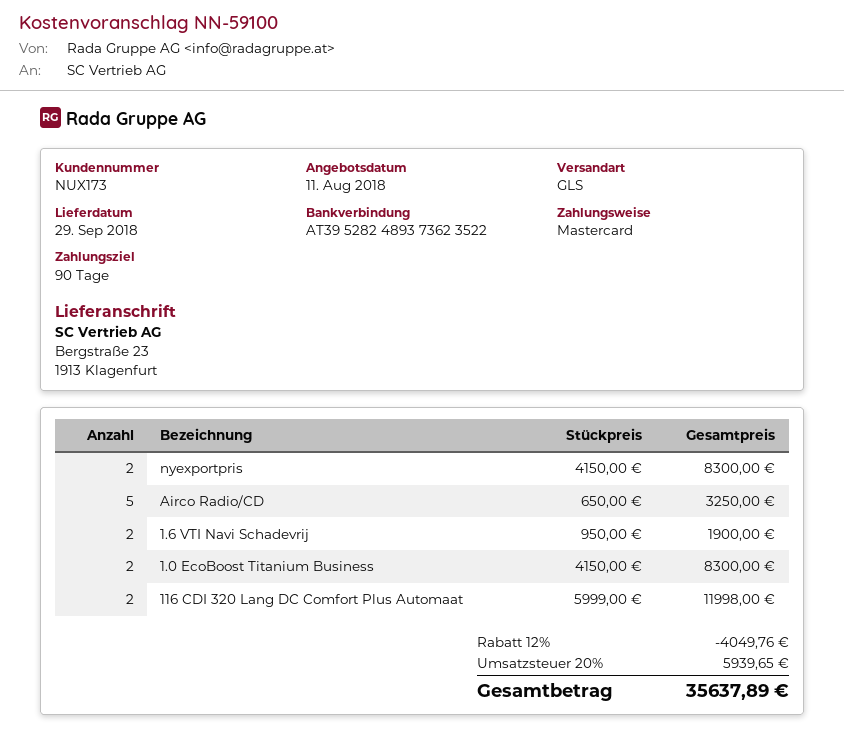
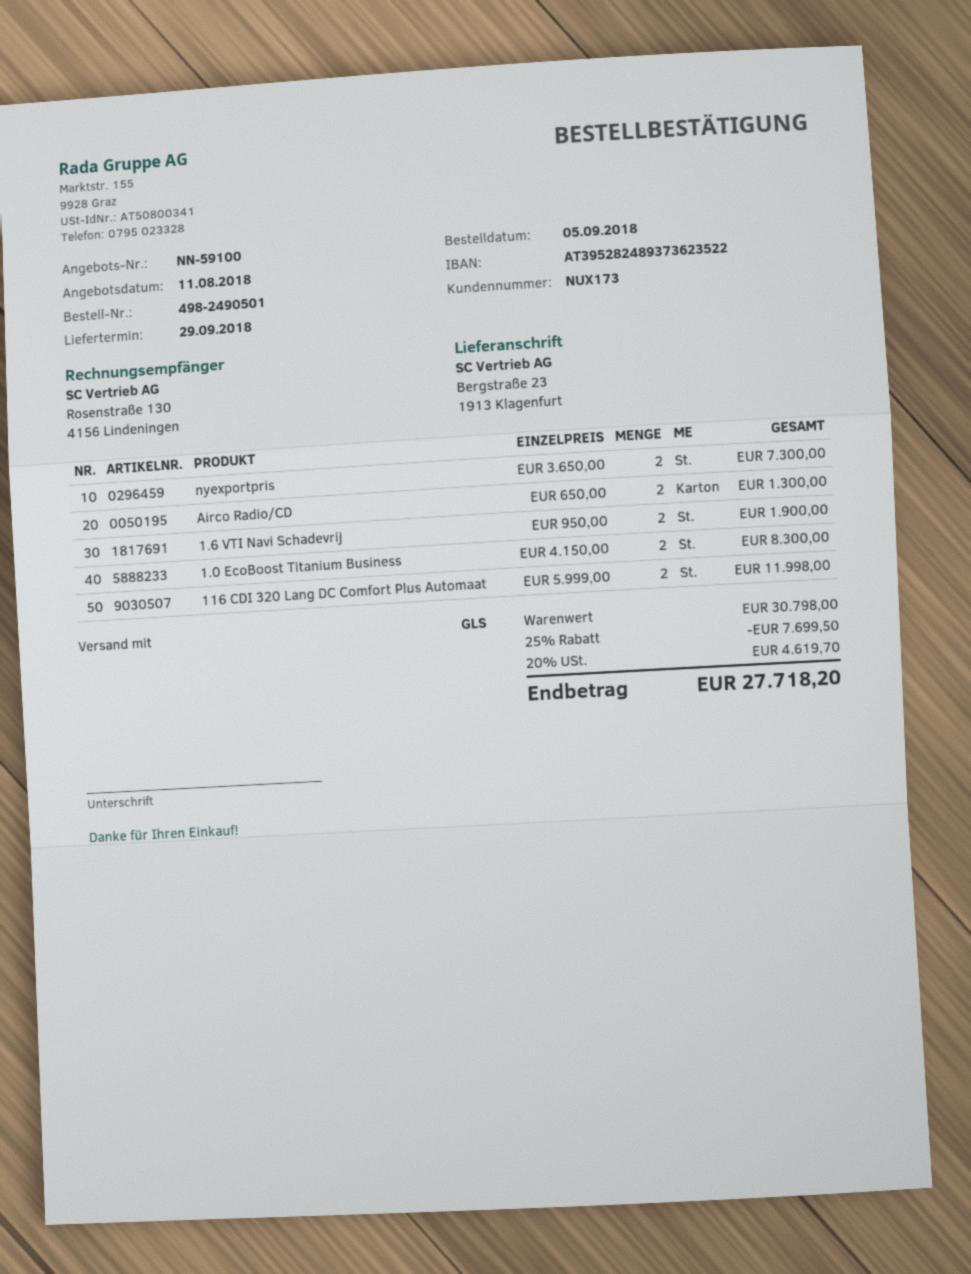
nyexportpris: 2 x 4150.00 = 8300.00 -> 2 x 3650.00 = 7300.00
Airco Radio/CD: 5 x 650.00 = 3250.00 -> 2 x 650.00 = 1300.00
discount: 12% = 4049.76 -> 25% = 7699.50
tax: 20% = 5939.65 -> 20% = 4619.70
total: 35637.89 -> 27718.20

